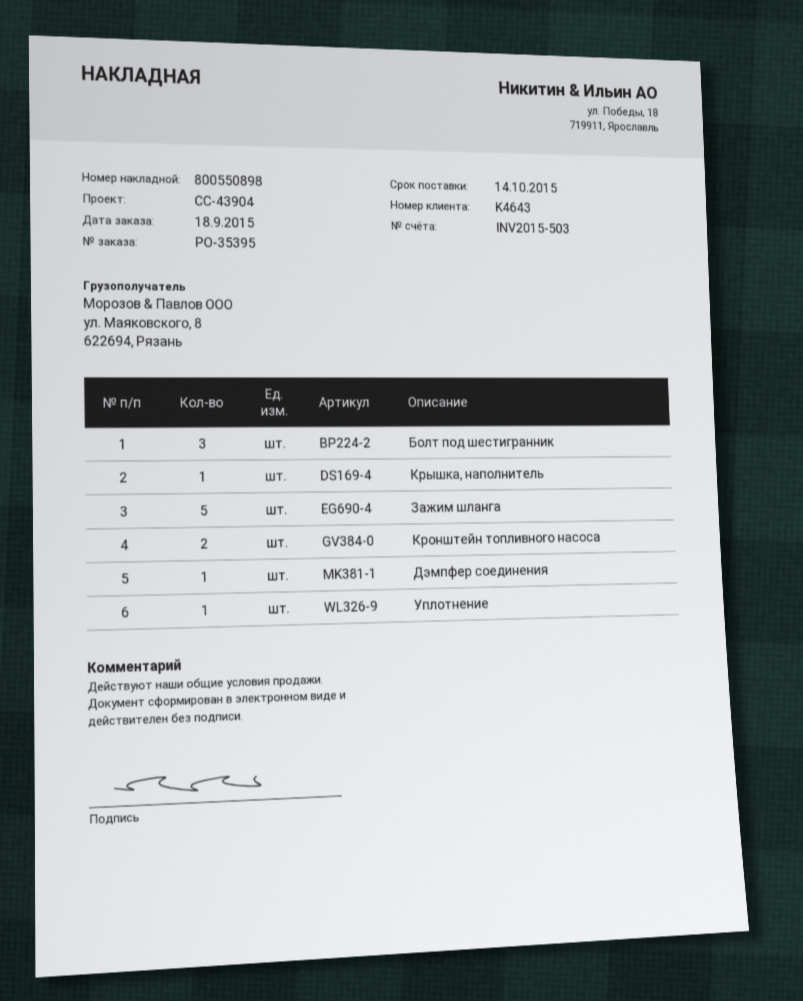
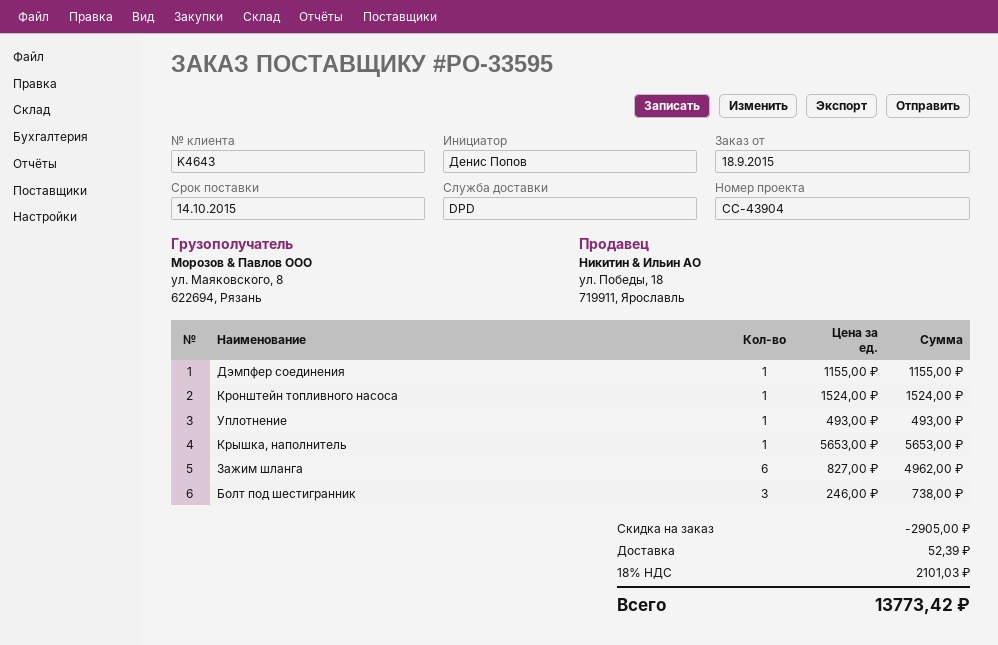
order number: PO-35395 -> PO-33595
Зажим шланга: 5 -> 6
Кронштейн топливного насоса: 2 -> 1

